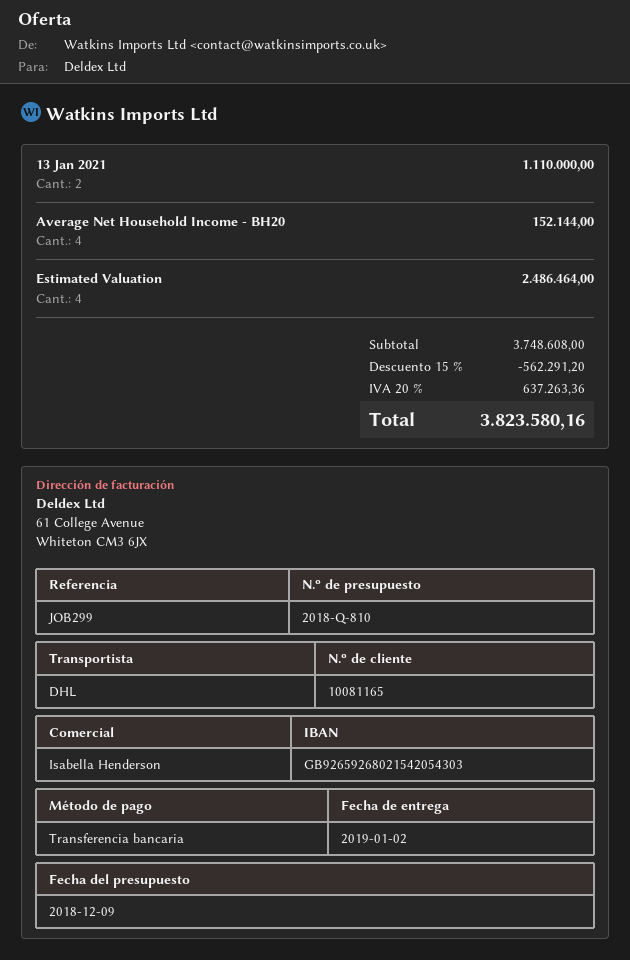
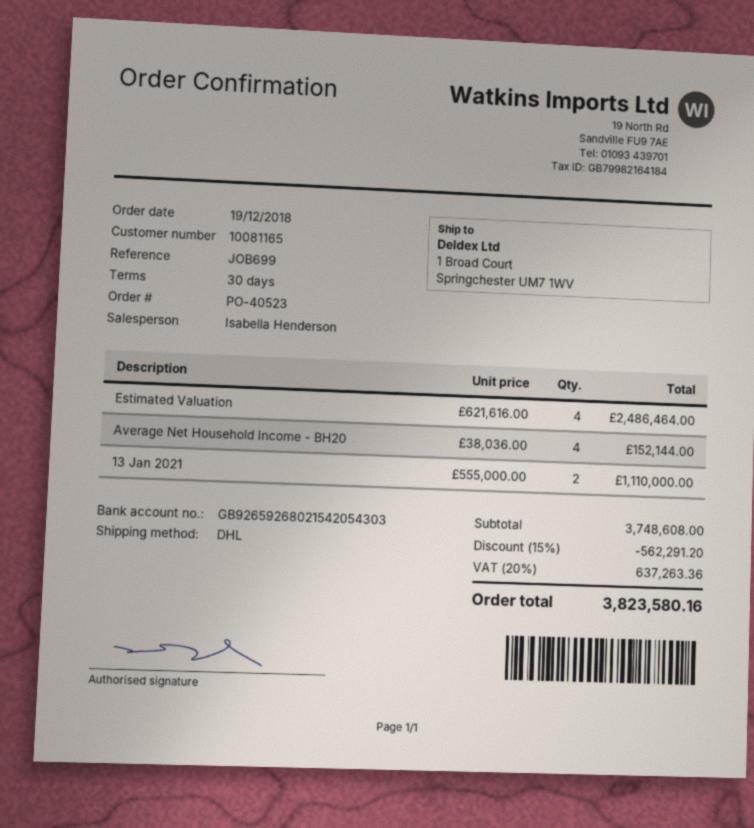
reference: JOB299 -> JOB699

